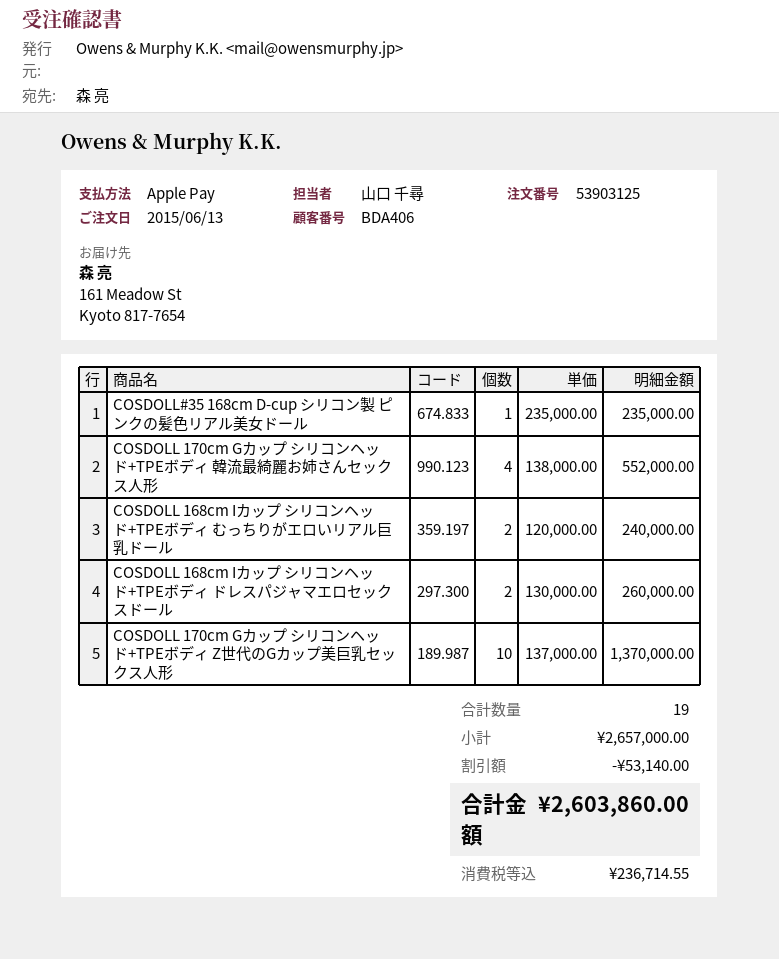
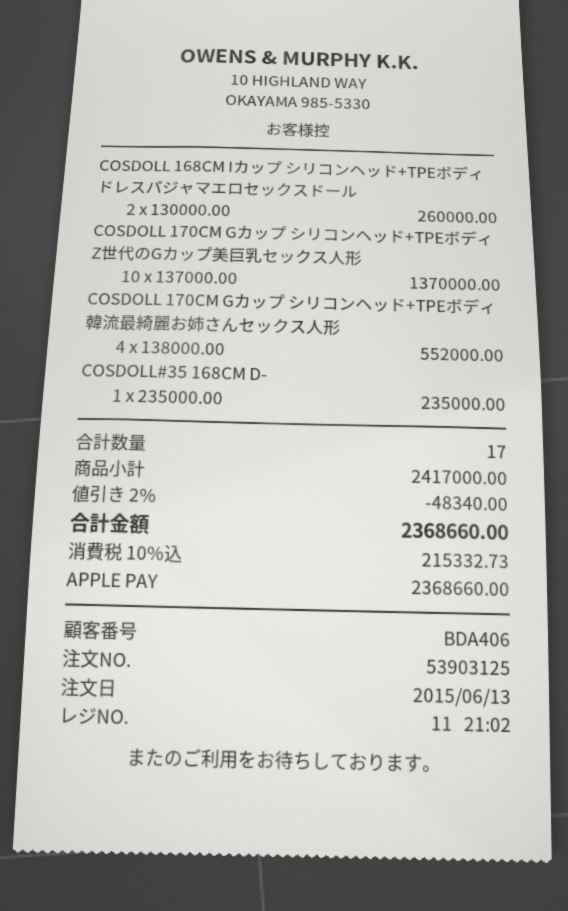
COSDOLL 168cm Iカップ シリコンヘッド+TPEボディ むっちりがエロいリアル巨乳ドール: 2 x 120000.00 = 240000.00 -> none
total quantity: 19 -> 17
subtotal: 2657000.00 -> 2417000.00
discount: 53140.00 -> 48340.00
tax: 236714.55 -> 215332.73
total: 2603860.00 -> 2368660.00

